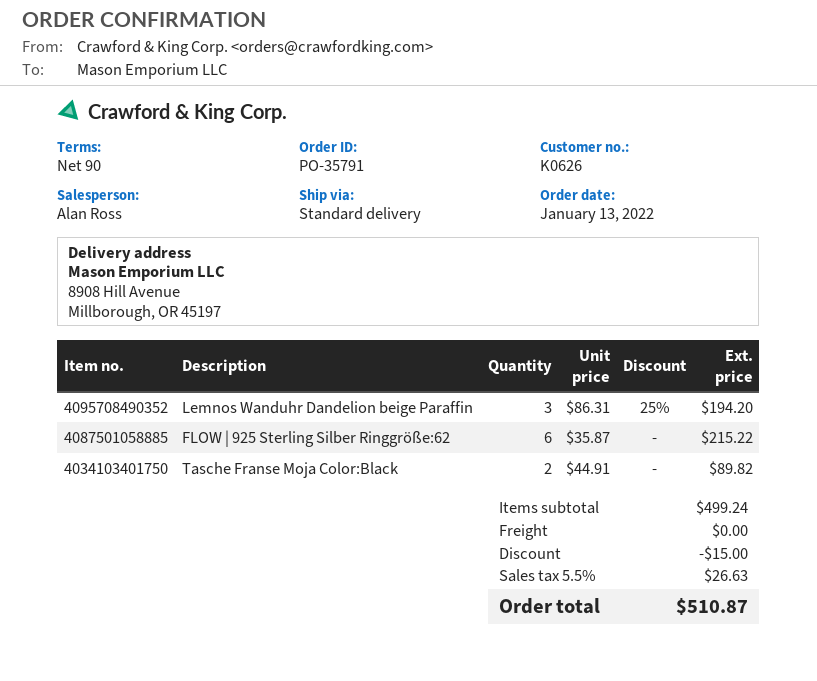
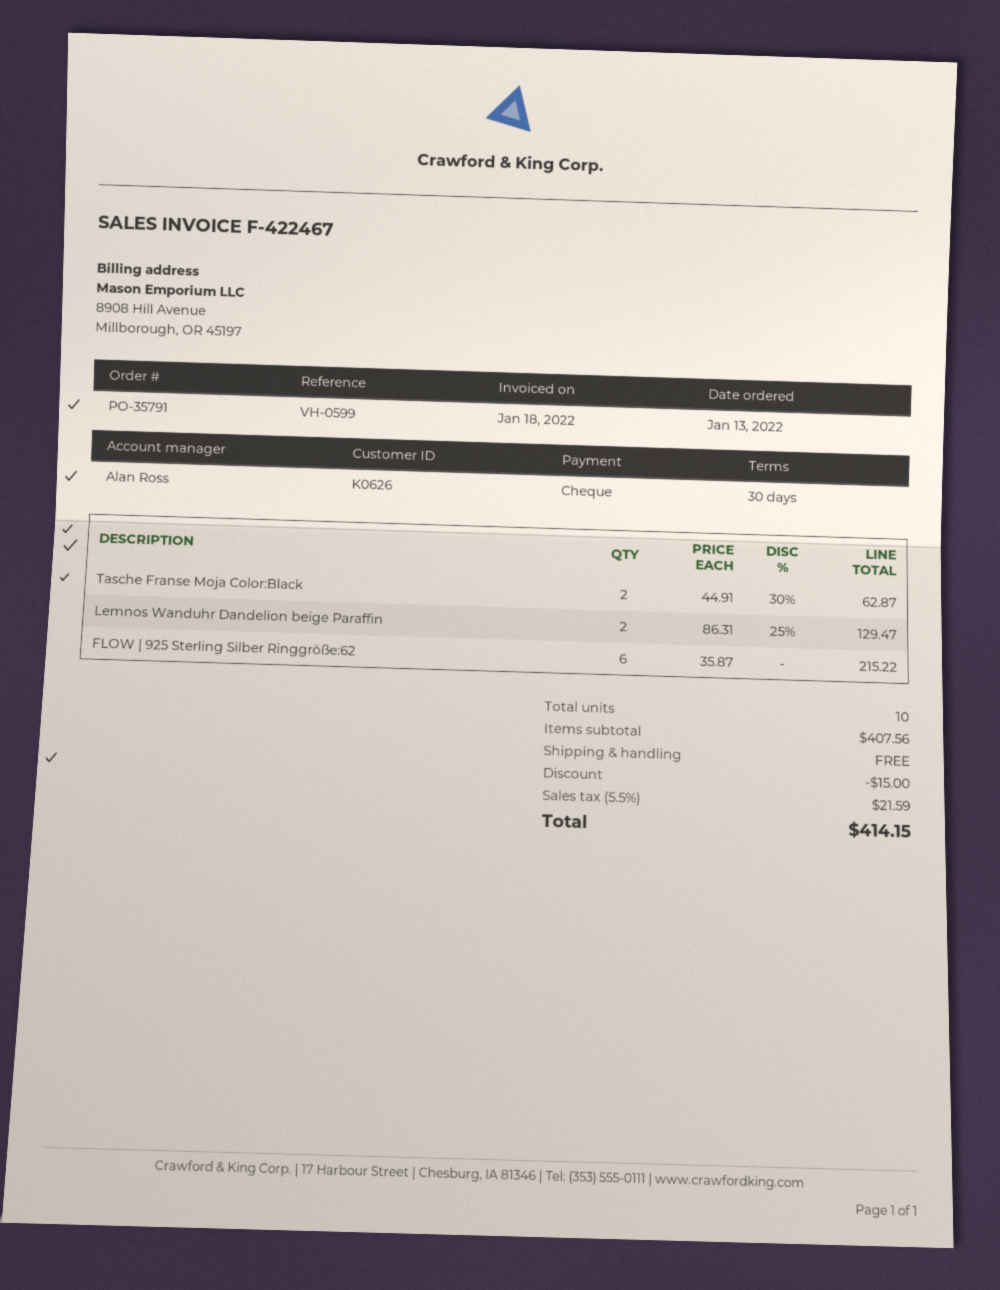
payment terms: 90 days -> 30 days
Lemnos Wanduhr Dandelion beige Paraffin: 3 x 86.31 - 25% = 194.20 -> 2 x 86.31 - 25% = 129.47
Tasche Franse Moja Color:Black: 2 x 44.91 = 89.82 -> 2 x 44.91 - 30% = 62.87
subtotal: 499.24 -> 407.56
tax: 5.5% = 26.63 -> 5.5% = 21.59
total: 510.87 -> 414.15

